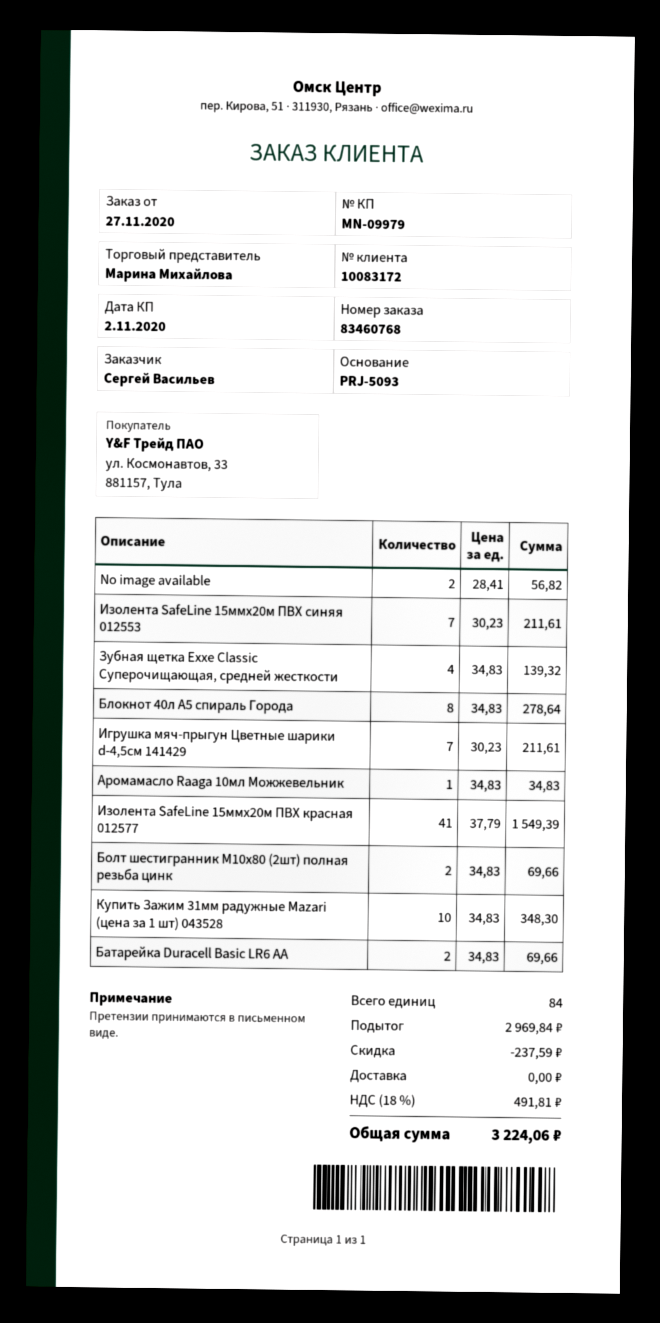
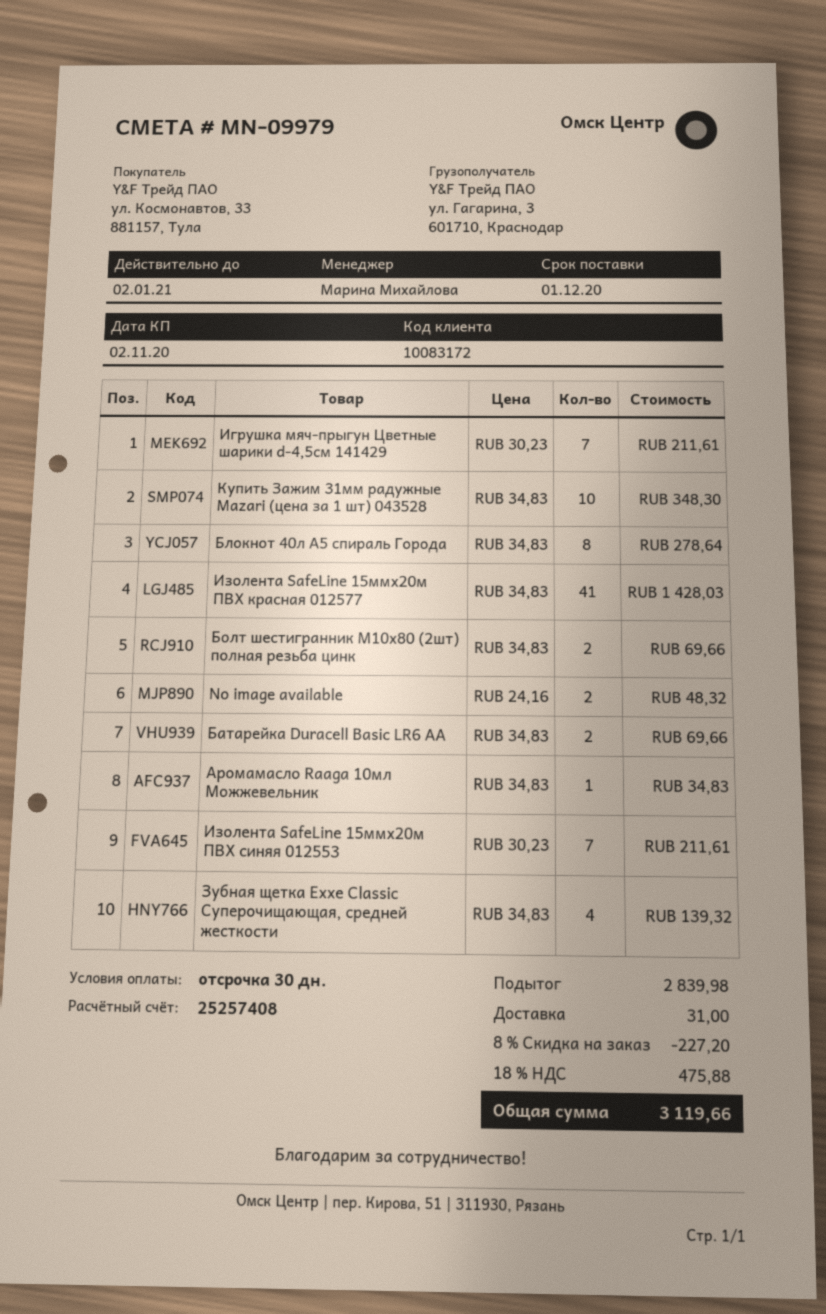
No image available: 2 x 28.41 = 56.82 -> 2 x 24.16 = 48.32
Изолента SafeLine 15ммх20м ПВХ красная 012577: 41 x 37.79 = 1549.39 -> 41 x 34.83 = 1428.03
subtotal: 2969.84 -> 2839.98
discount: 237.59 -> 227.20
shipping: 0.00 -> 31.00
tax: 18% = 491.81 -> 18% = 475.88
total: 3224.06 -> 3119.66

